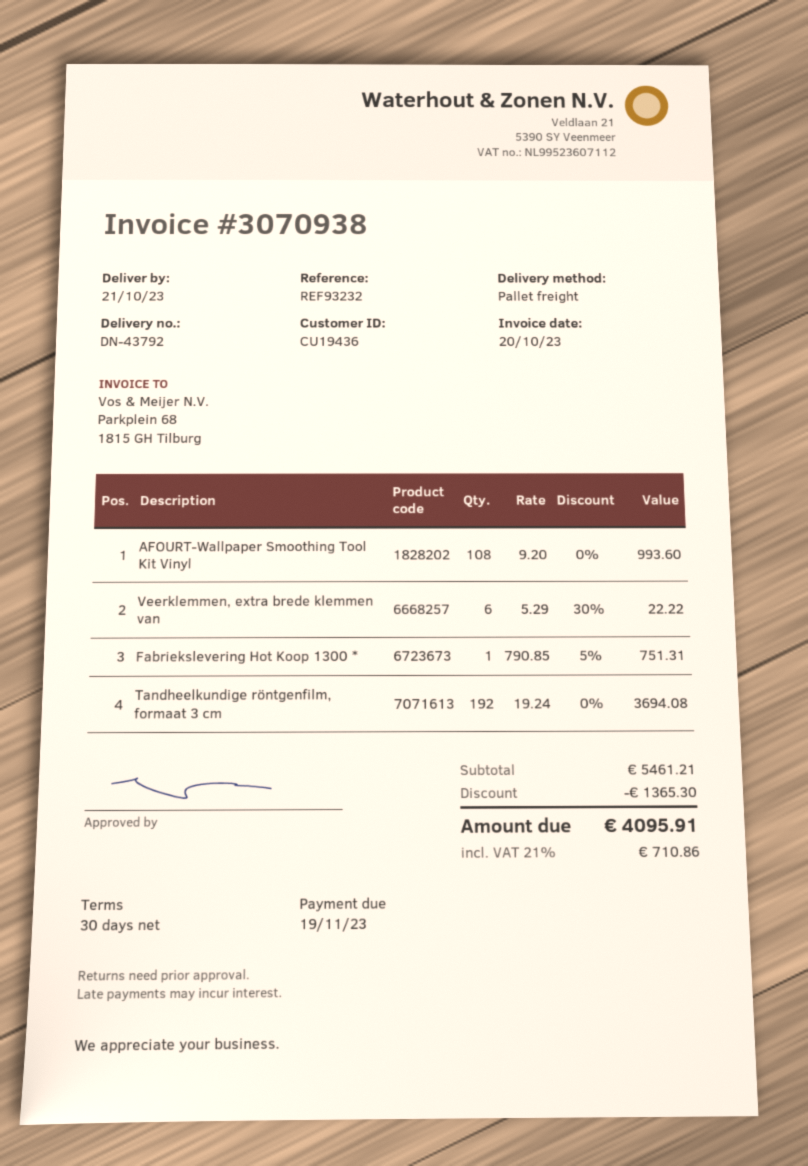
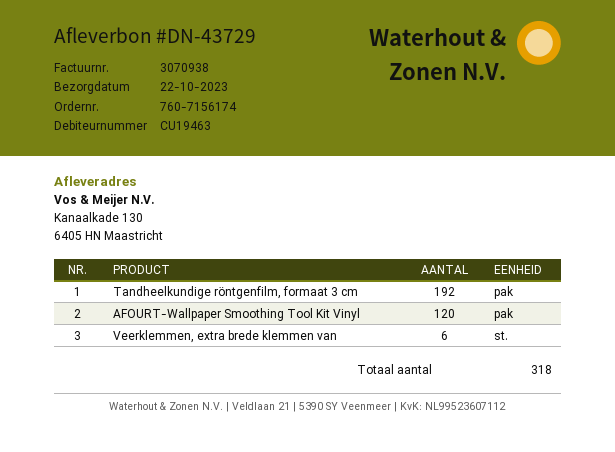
delivery note number: DN-43792 -> DN-43729
delivery date: 2023-10-21 -> 2023-10-22
customer number: CU19436 -> CU19463
AFOURT-Wallpaper Smoothing Tool Kit Vinyl: 108 -> 120
Fabriekslevering Hot Koop 1300 *: 1 -> none

